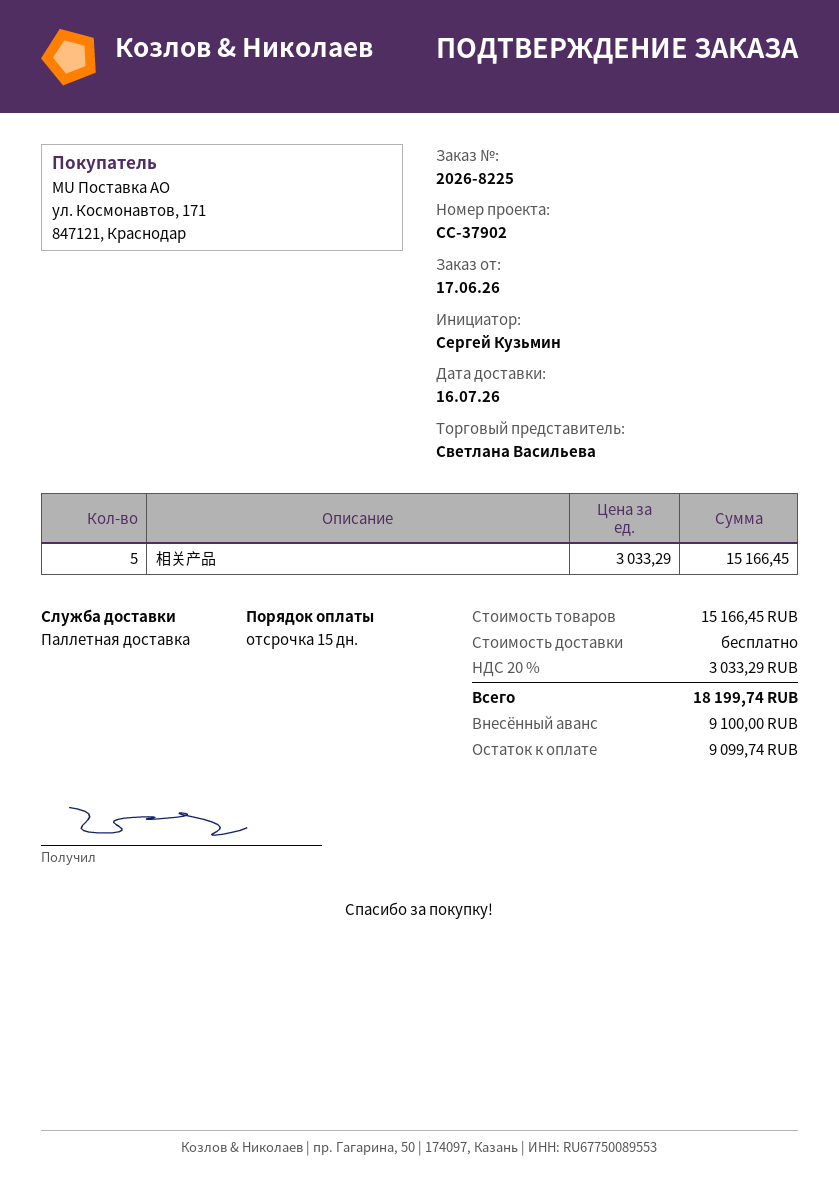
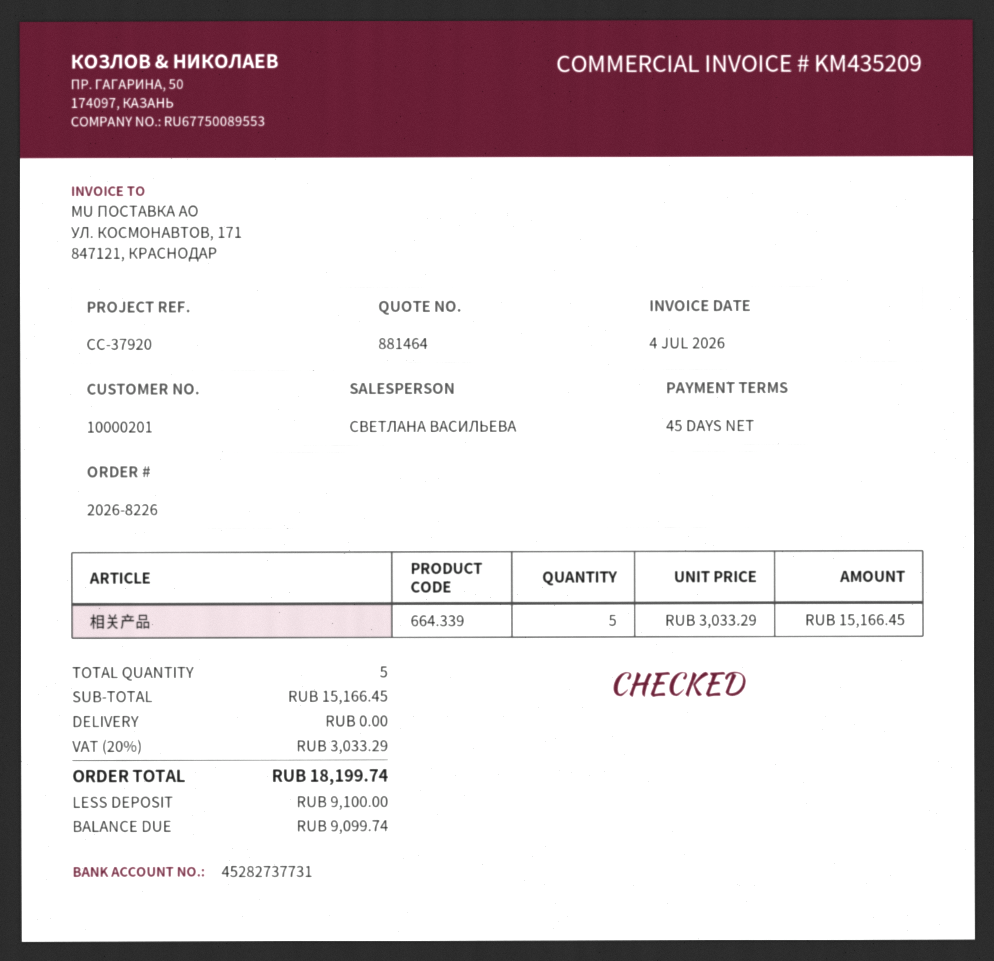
order number: 2026-8225 -> 2026-8226
payment terms: 15 days -> 45 days
reference: CC-37902 -> CC-37920

